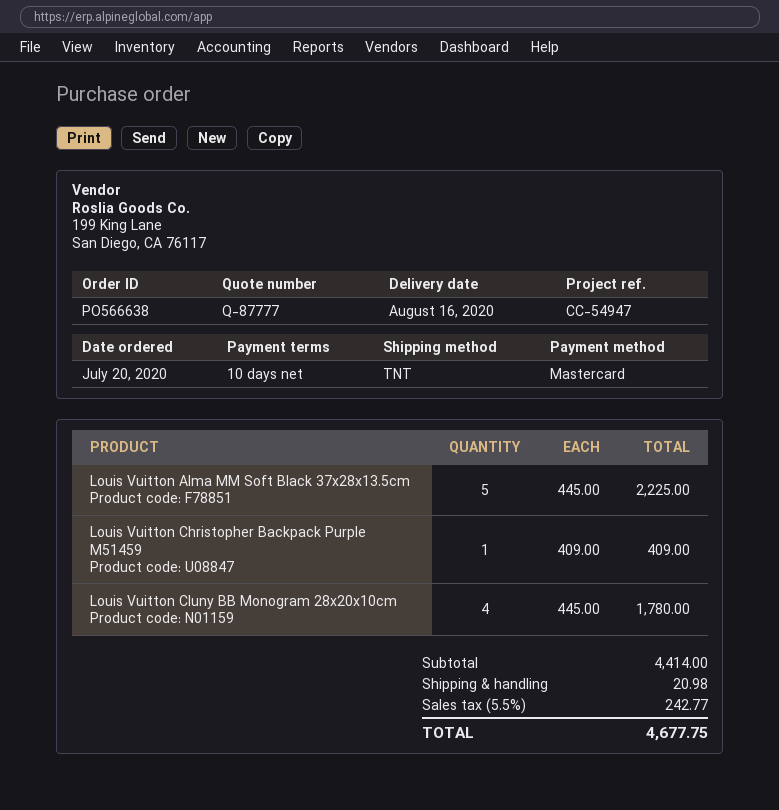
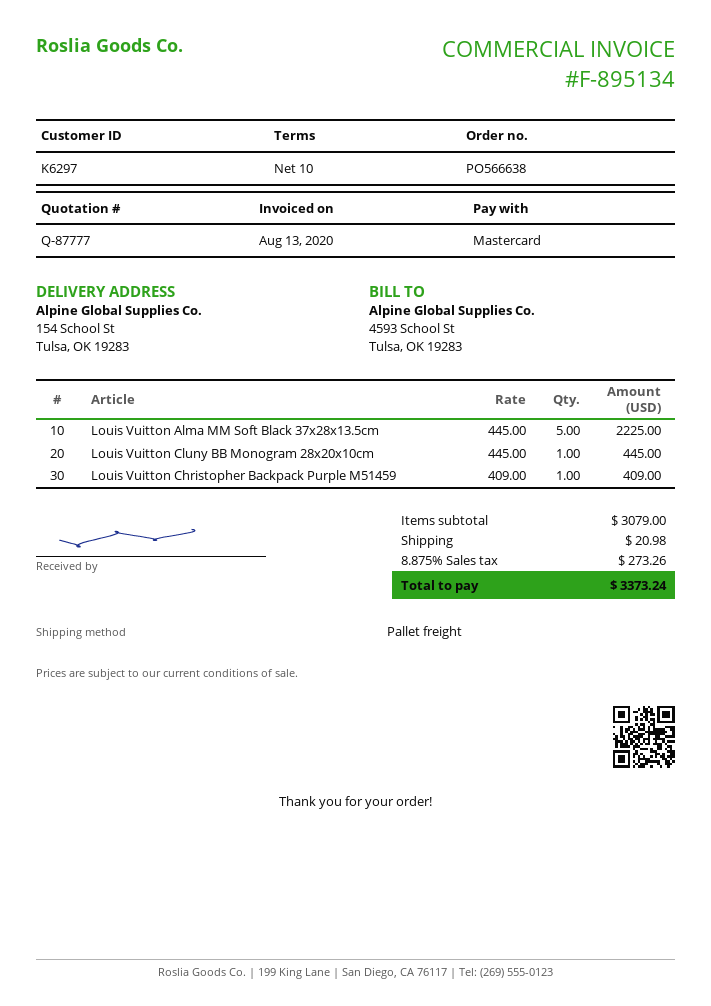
shipping method: TNT -> pallet freight
Louis Vuitton Cluny BB Monogram 28x20x10cm: 4 x 445.00 = 1780.00 -> 1 x 445.00 = 445.00
subtotal: 4414.00 -> 3079.00
tax: 5.5% = 242.77 -> 8.875% = 273.26
total: 4677.75 -> 3373.24

